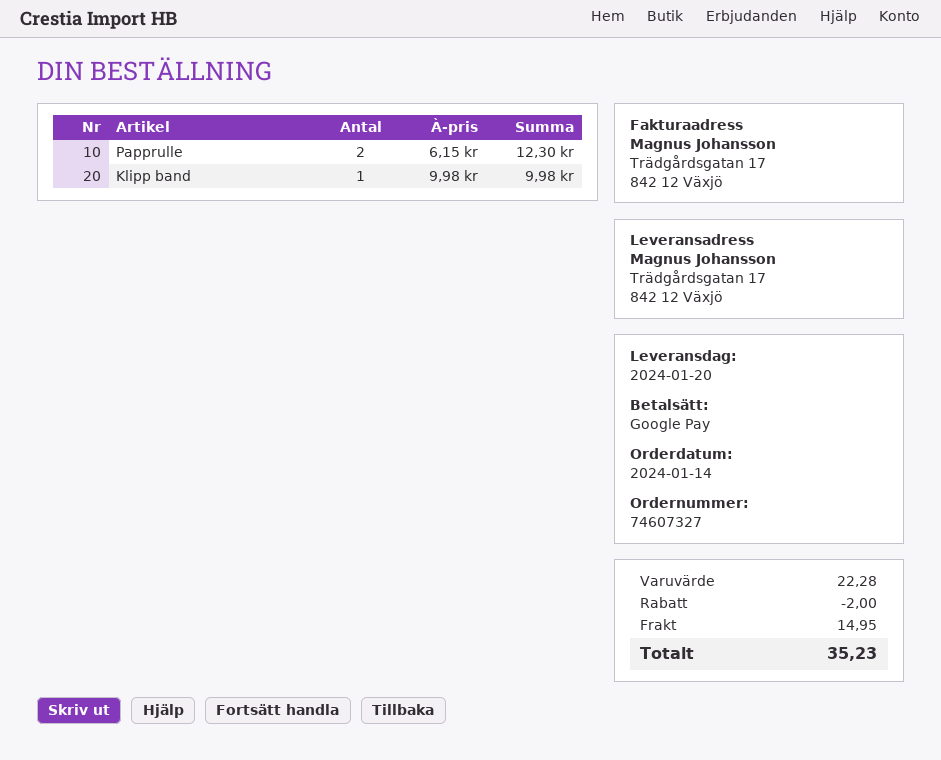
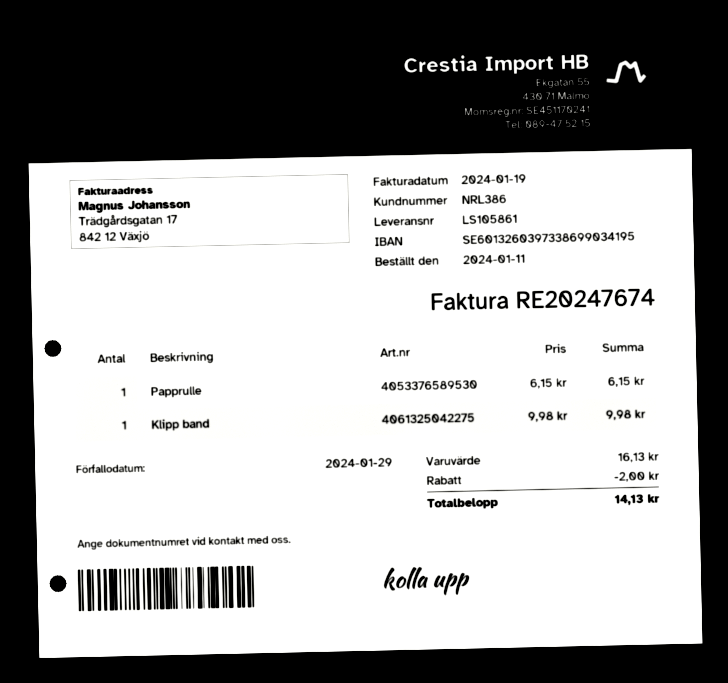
order date: 2024-01-14 -> 2024-01-11
Papprulle: 2 x 6.15 = 12.30 -> 1 x 6.15 = 6.15
subtotal: 22.28 -> 16.13
shipping: 14.95 -> none
total: 35.23 -> 14.13

